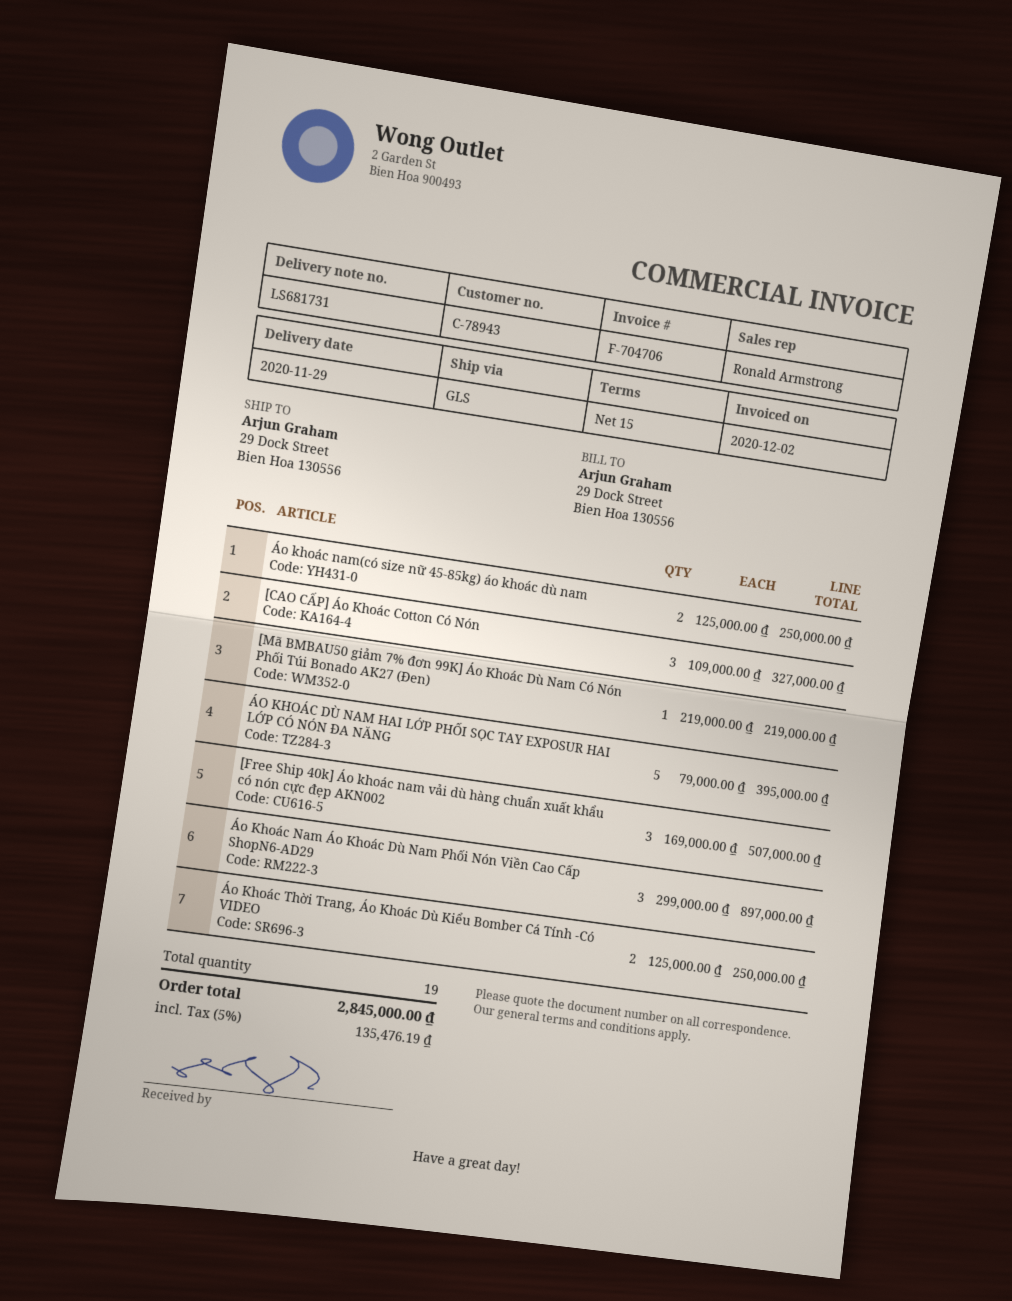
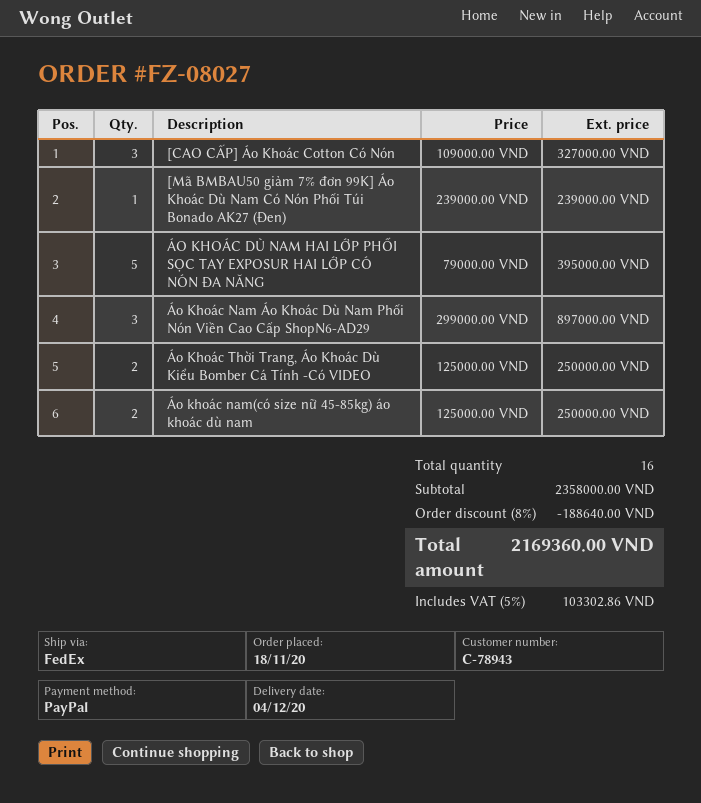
delivery date: 2020-11-29 -> 2020-12-04
shipping method: GLS -> FedEx
[Mã BMBAU50 giảm 7% đơn 99K] Áo Khoác Dù Nam Có Nón Phối Túi Bonado AK27 (Đen): 1 x 219000.00 = 219000.00 -> 1 x 239000.00 = 239000.00
[Free Ship 40k] Áo khoác nam vải dù hàng chuẩn xuất khẩu có nón cực đẹp AKN002: 3 x 169000.00 = 507000.00 -> none
total quantity: 19 -> 16
discount: none -> 8% = 188640.00
tax: 5% = 135476.19 -> 5% = 103302.86
total: 2845000.00 -> 2169360.00

